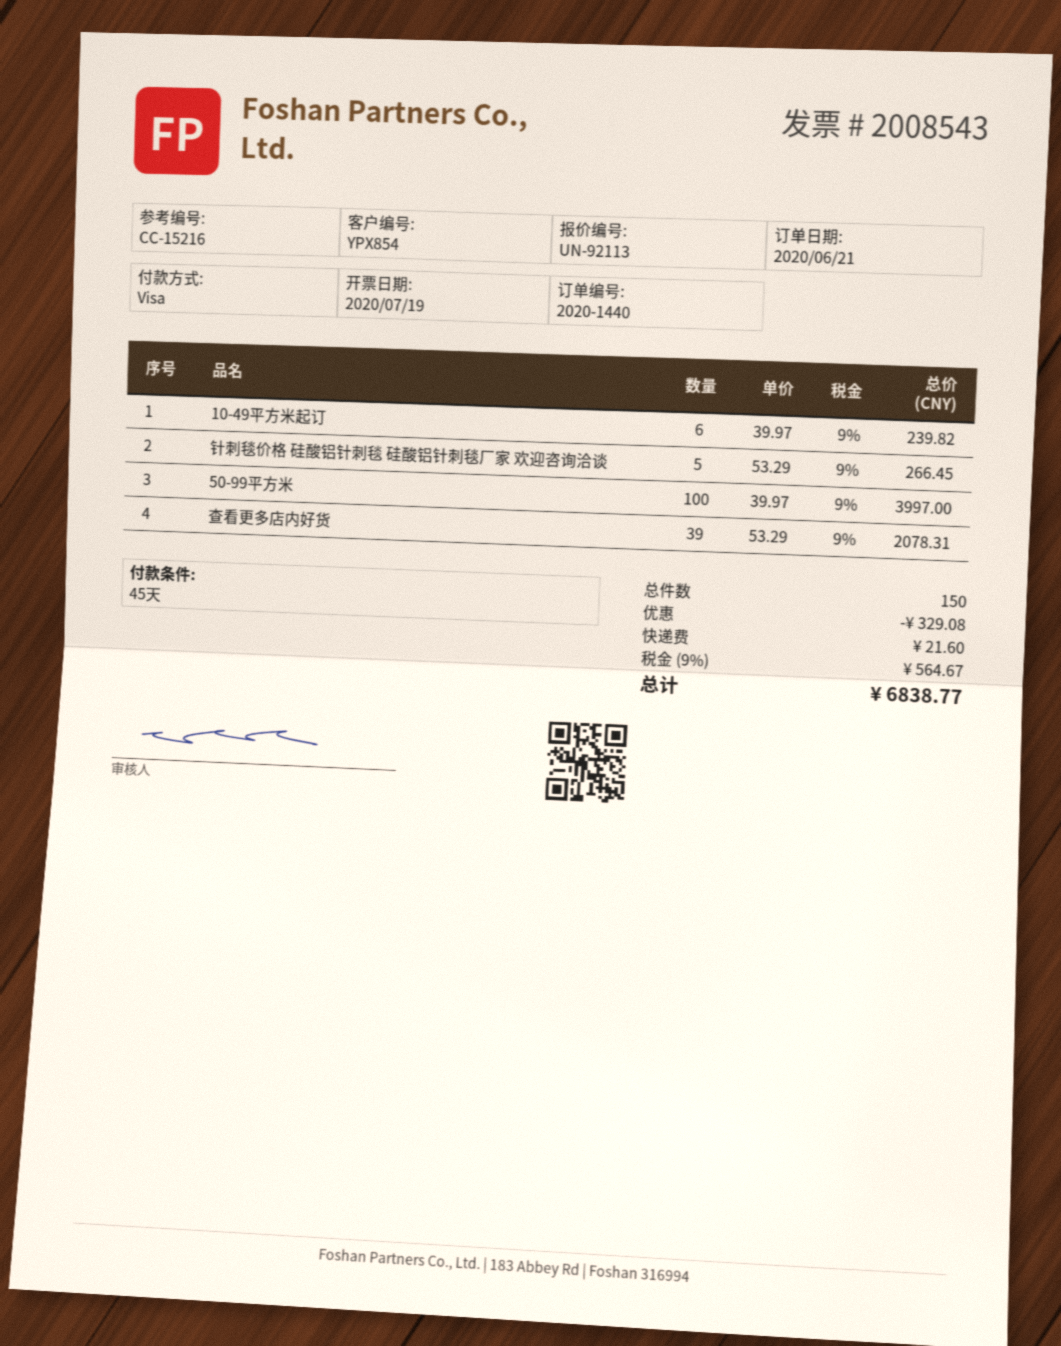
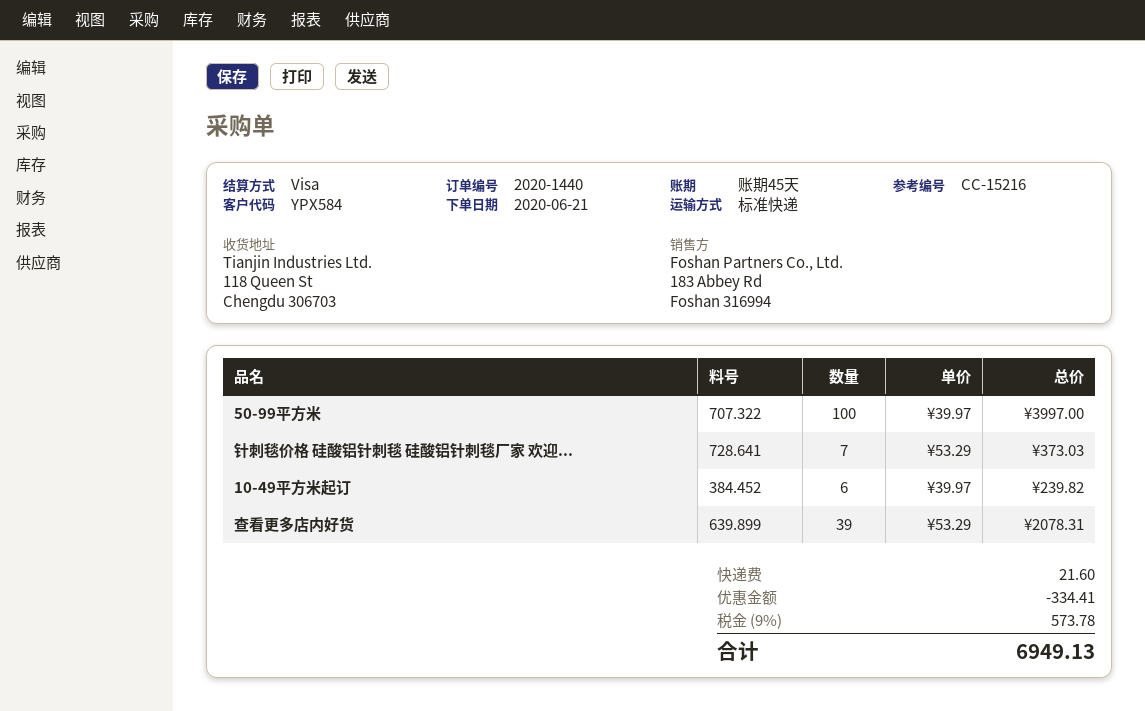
customer number: YPX854 -> YPX584
针刺毯价格 硅酸铝针刺毯 硅酸铝针刺毯厂家 欢迎咨询洽谈: 5 x 53.29 = 266.45 -> 7 x 53.29 = 373.03
discount: 329.08 -> 334.41
tax: 9% = 564.67 -> 9% = 573.78
total: 6838.77 -> 6949.13

